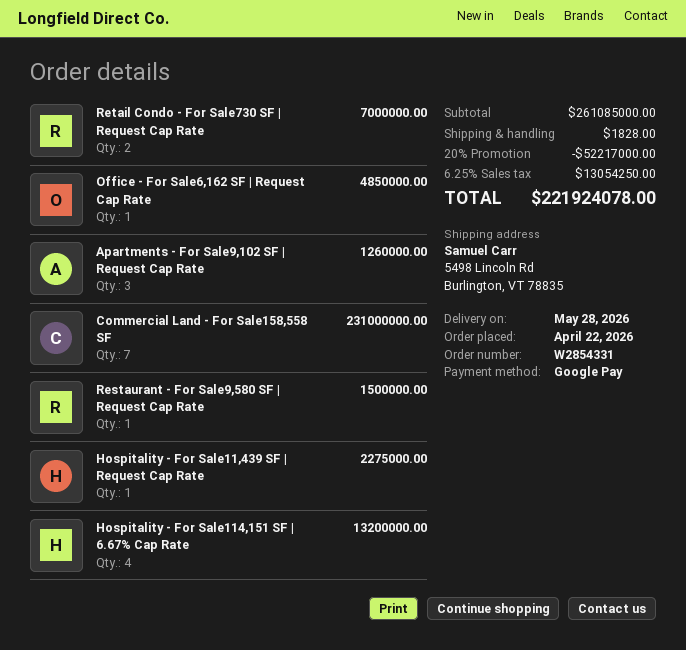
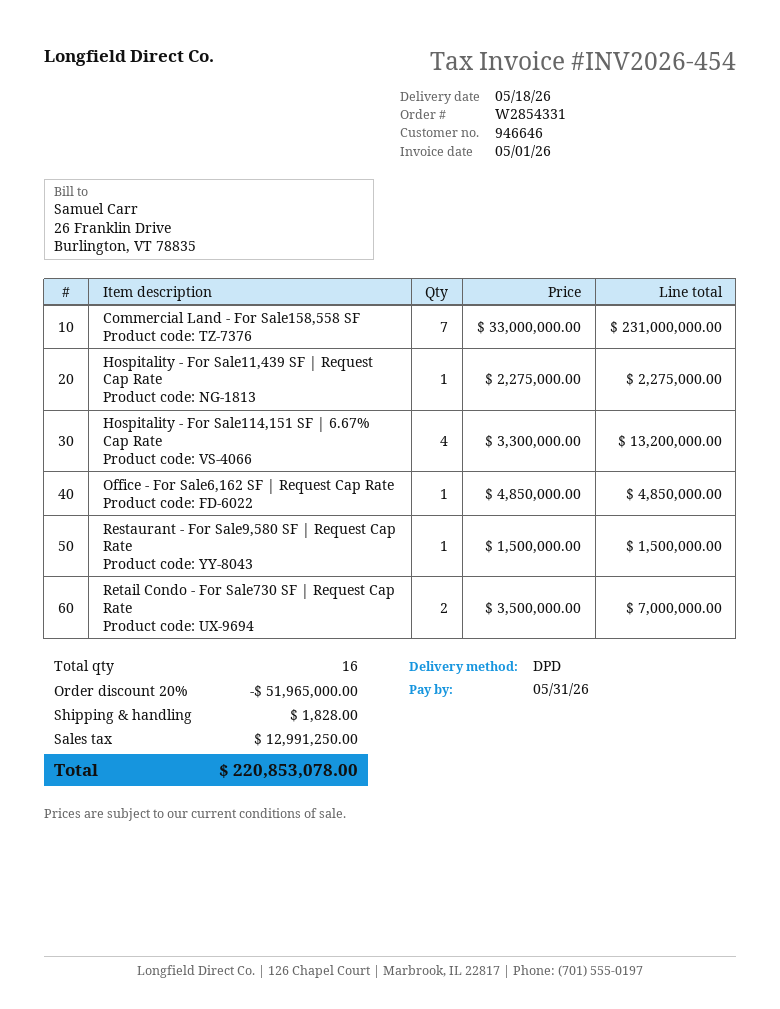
delivery date: 2026-05-28 -> 2026-05-18
Apartments - For Sale9,102 SF | Request Cap Rate: 3 for 1260000.00 -> none
discount: 20% = 52217000.00 -> 20% = 51965000.00
tax: 13054250.00 -> 12991250.00
total: 221924078.00 -> 220853078.00

